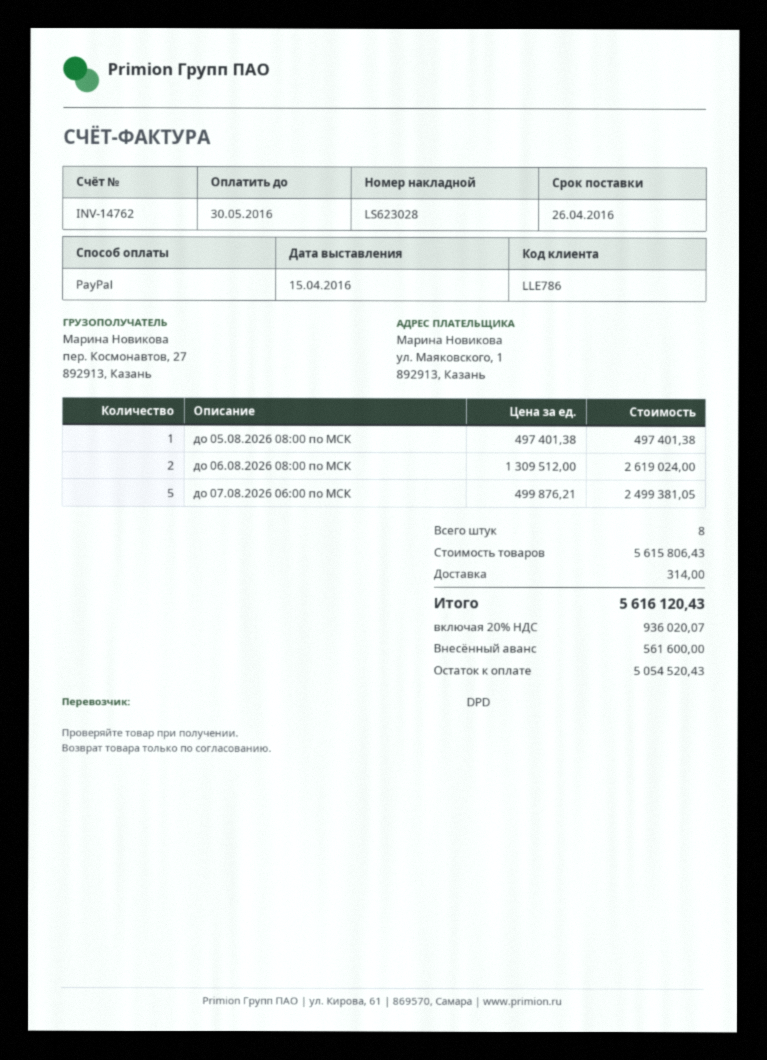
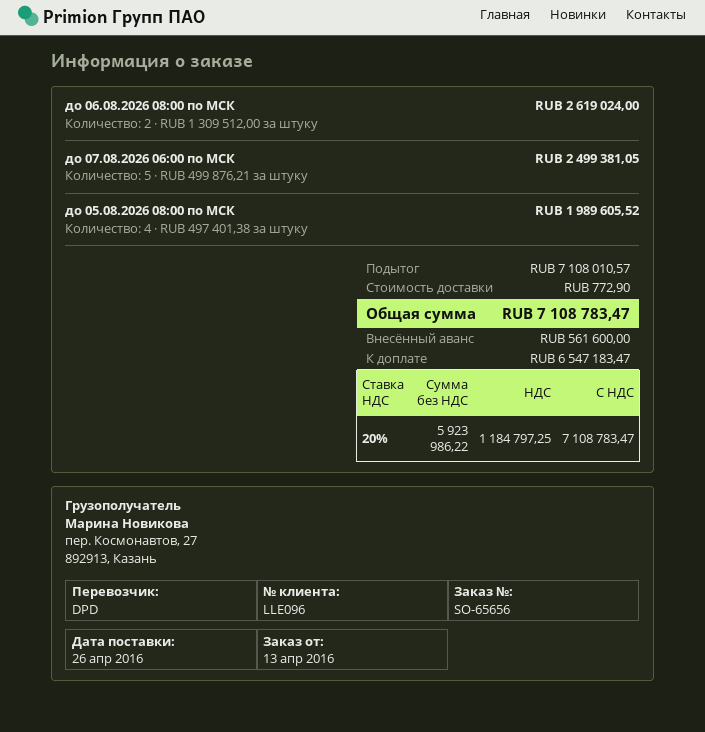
customer number: LLE786 -> LLE096
до 05.08.2026 08:00 по МСК: 1 x 497401.38 = 497401.38 -> 4 x 497401.38 = 1989605.52
subtotal: 5615806.43 -> 7108010.57
shipping: 314.00 -> 772.90
tax: 20% = 936020.07 -> 20% = 1184797.25
total: 5616120.43 -> 7108783.47
balance: 5054520.43 -> 6547183.47

